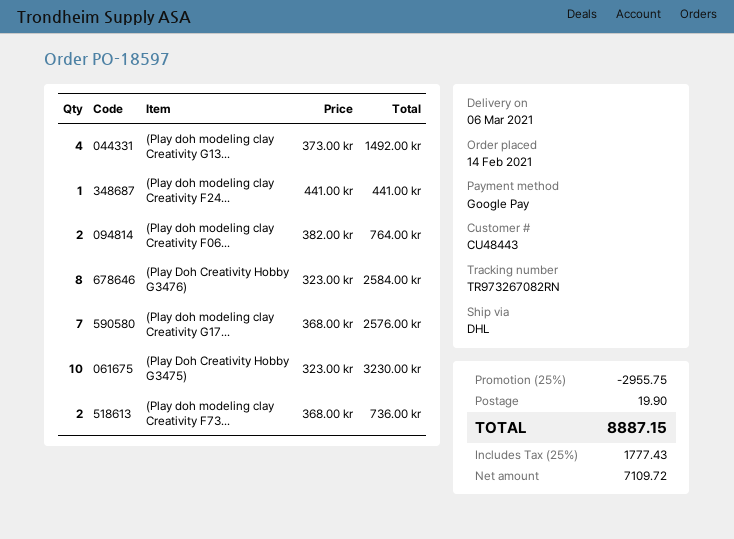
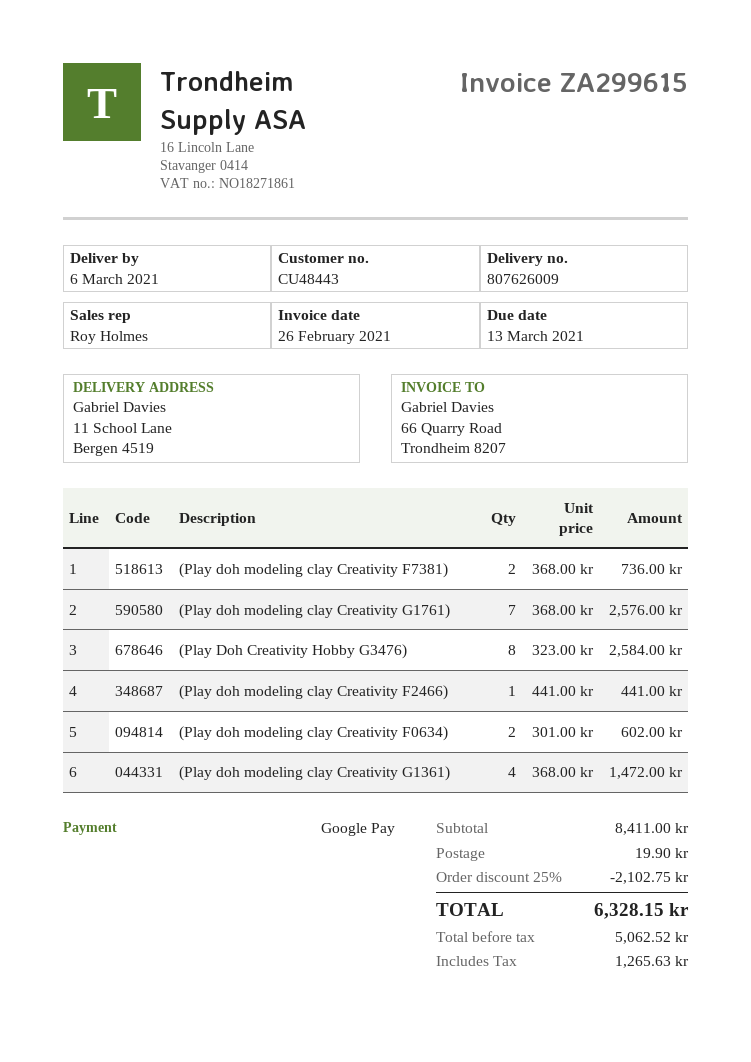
(Play doh modeling clay Creativity G13...: 4 x 373.00 = 1492.00 -> 4 x 368.00 = 1472.00
(Play doh modeling clay Creativity F06...: 2 x 382.00 = 764.00 -> 2 x 301.00 = 602.00
(Play Doh Creativity Hobby G3475): 10 x 323.00 = 3230.00 -> none
discount: 25% = 2955.75 -> 25% = 2102.75
net: 7109.72 -> 5062.52
tax: 1777.43 -> 1265.63
total: 8887.15 -> 6328.15

